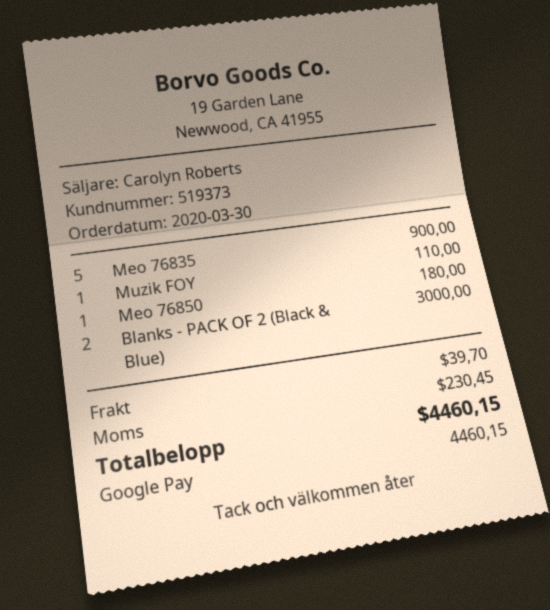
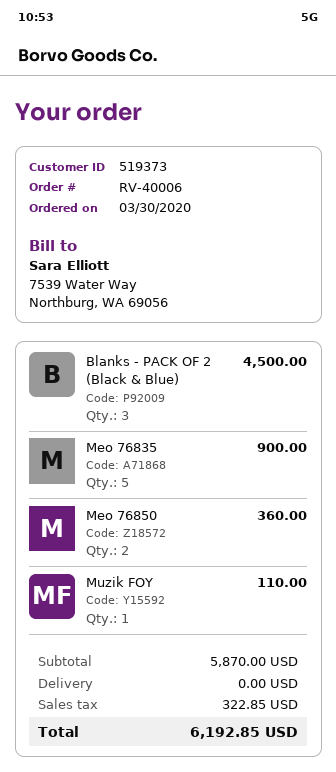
Meo 76850: 1 for 180.00 -> 2 for 360.00
Blanks - PACK OF 2 (Black & Blue): 2 for 3000.00 -> 3 for 4500.00
shipping: 39.70 -> 0.00
tax: 230.45 -> 322.85
total: 4460.15 -> 6192.85

